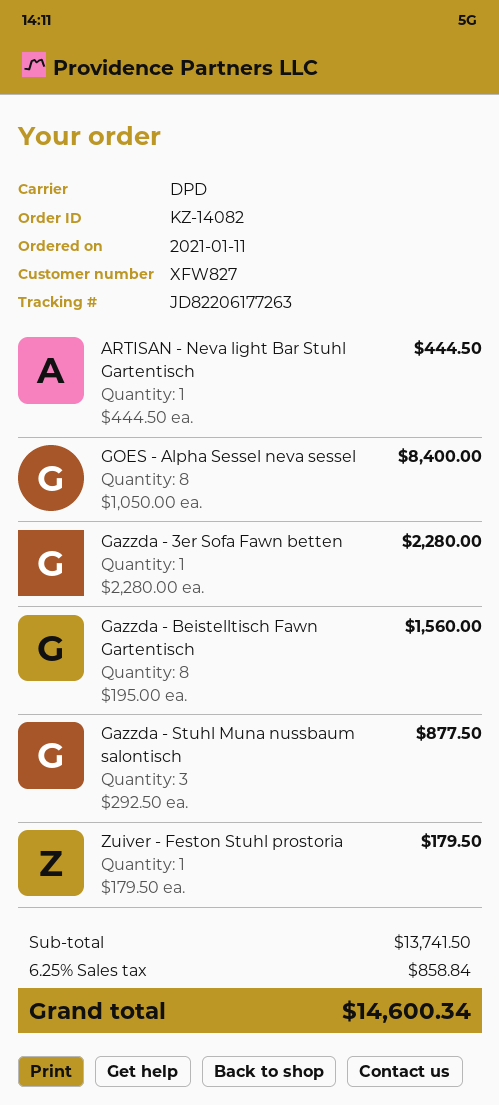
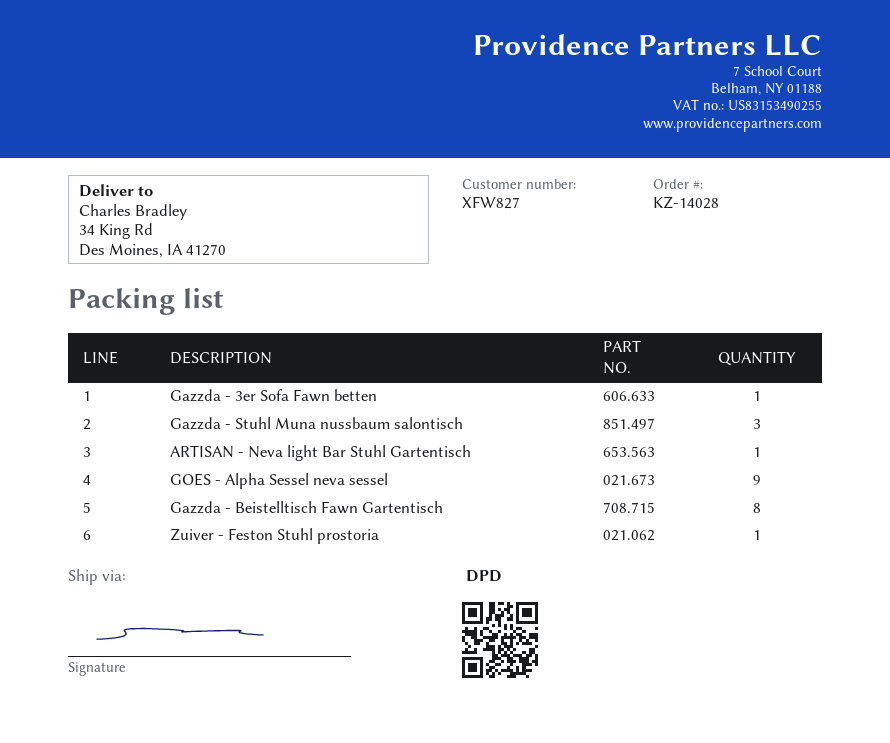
order number: KZ-14082 -> KZ-14028
GOES - Alpha Sessel neva sessel: 8 -> 9

